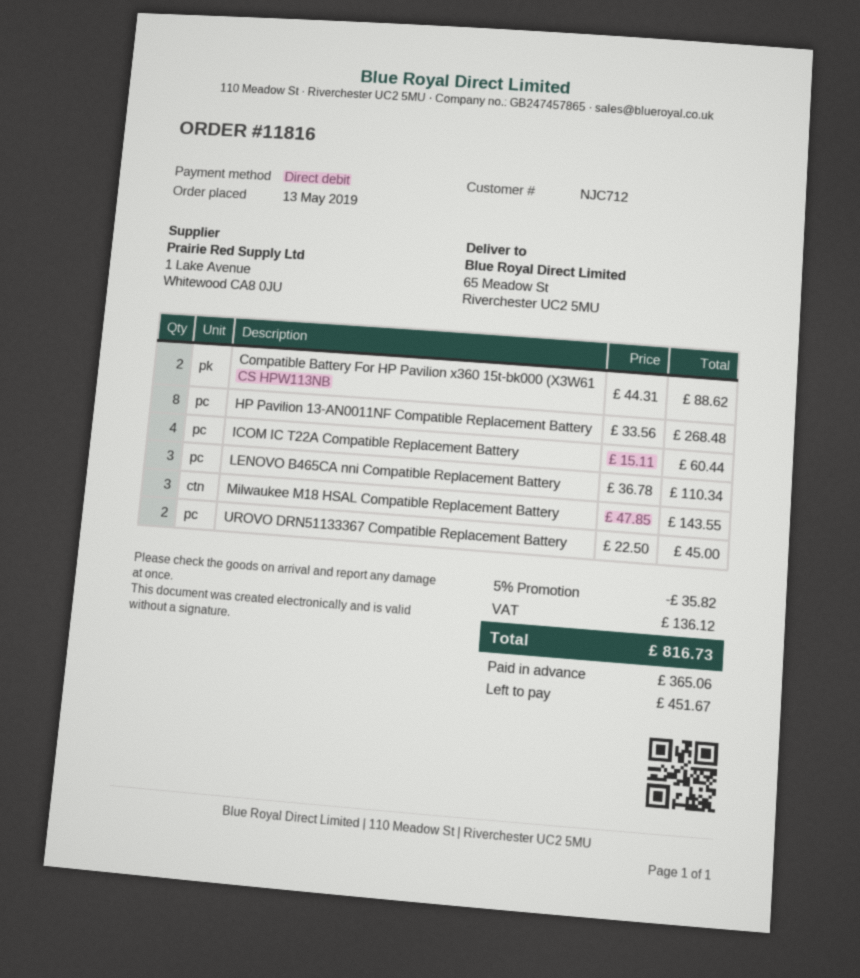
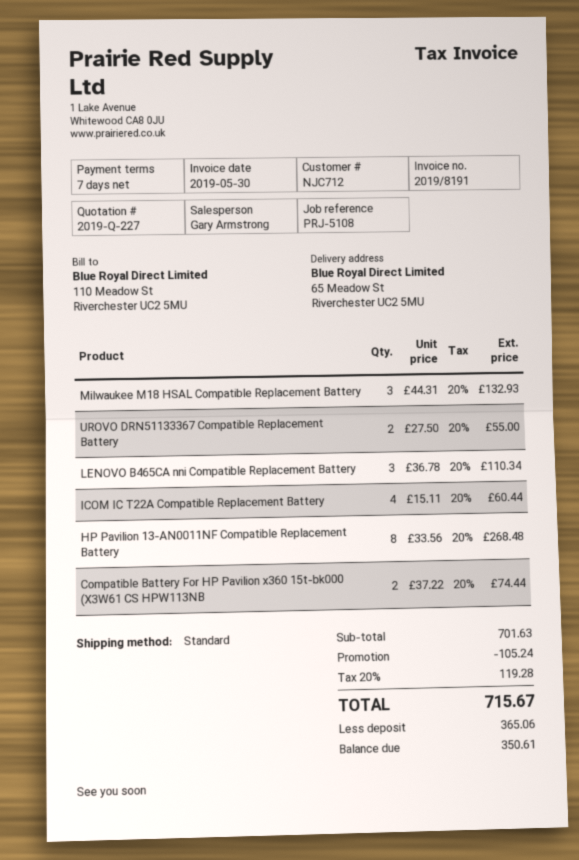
Compatible Battery For HP Pavilion x360 15t-bk000 (X3W61 CS HPW113NB: 2 x 44.31 = 88.62 -> 2 x 37.22 = 74.44
Milwaukee M18 HSAL Compatible Replacement Battery: 3 x 47.85 = 143.55 -> 3 x 44.31 = 132.93
UROVO DRN51133367 Compatible Replacement Battery: 2 x 22.50 = 45.00 -> 2 x 27.50 = 55.00
discount: 35.82 -> 105.24
tax: 136.12 -> 119.28
total: 816.73 -> 715.67
balance: 451.67 -> 350.61

